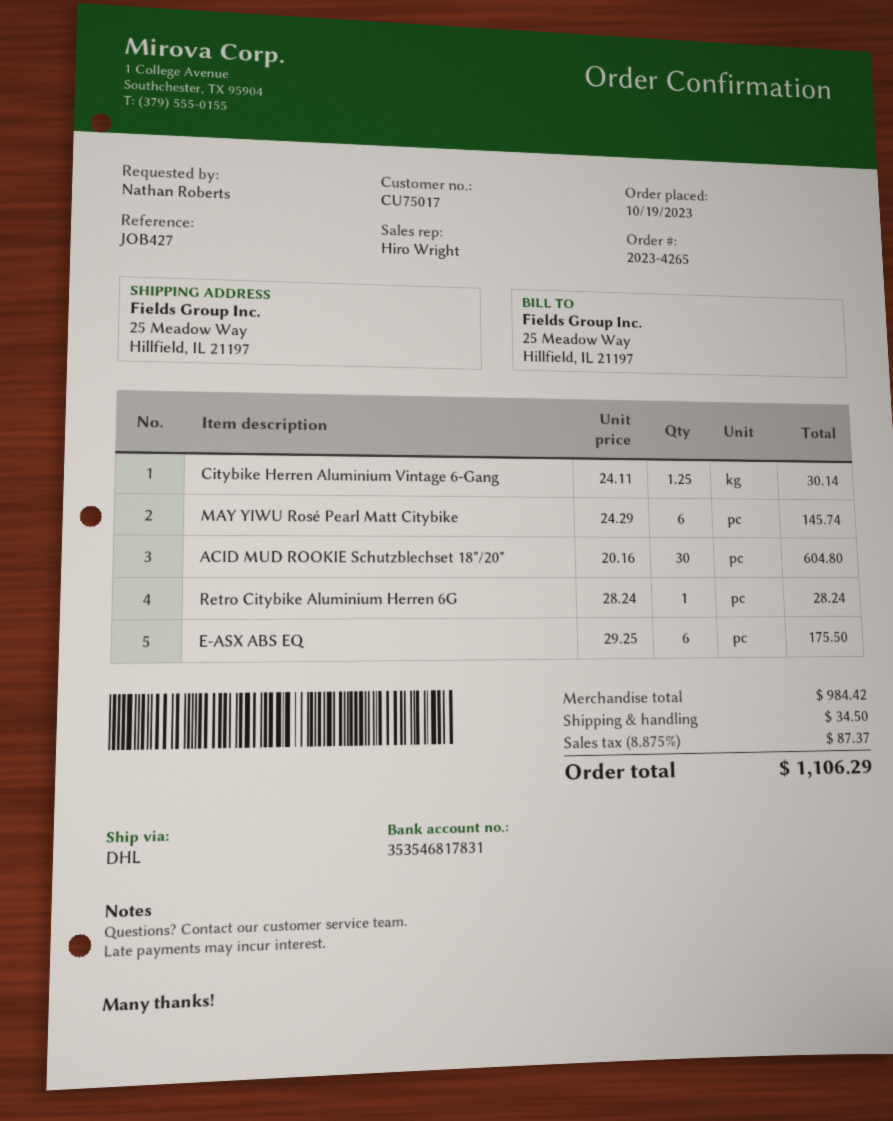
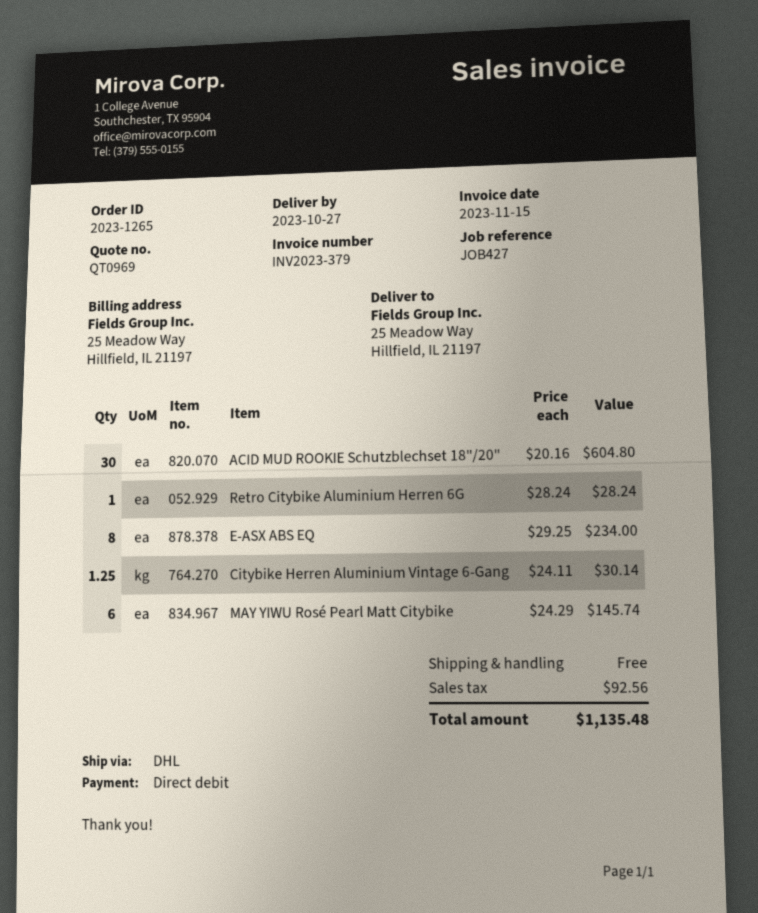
order number: 2023-4265 -> 2023-1265
E-ASX ABS EQ: 6 x 29.25 = 175.50 -> 8 x 29.25 = 234.00
shipping: 34.50 -> 0.00
tax: 87.37 -> 92.56
total: 1106.29 -> 1135.48

